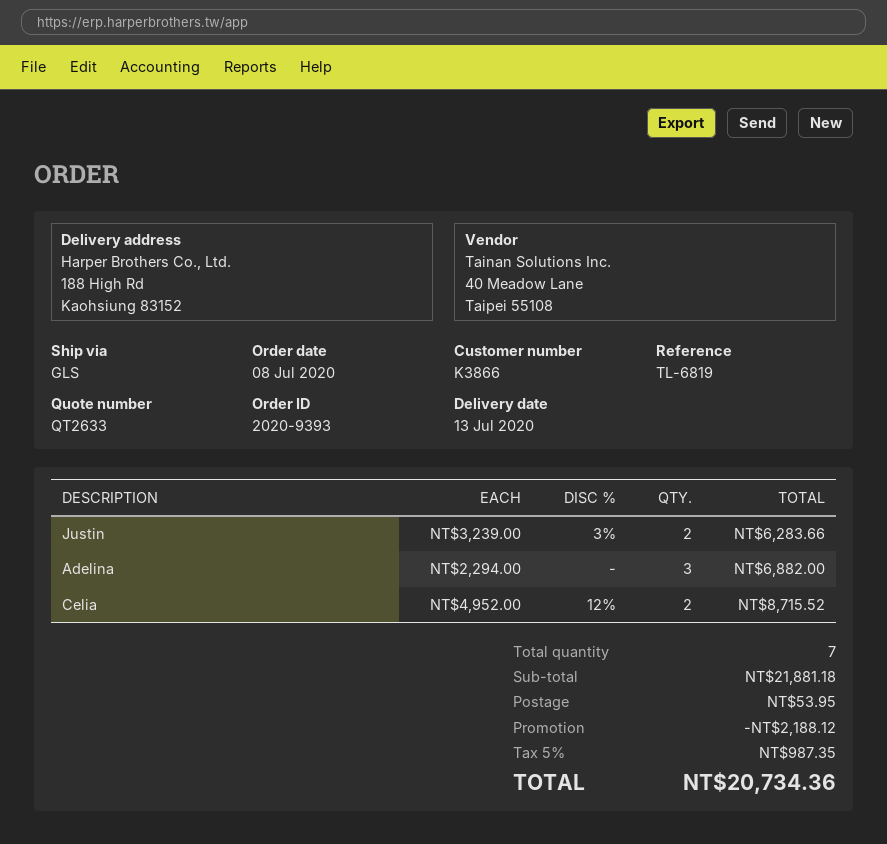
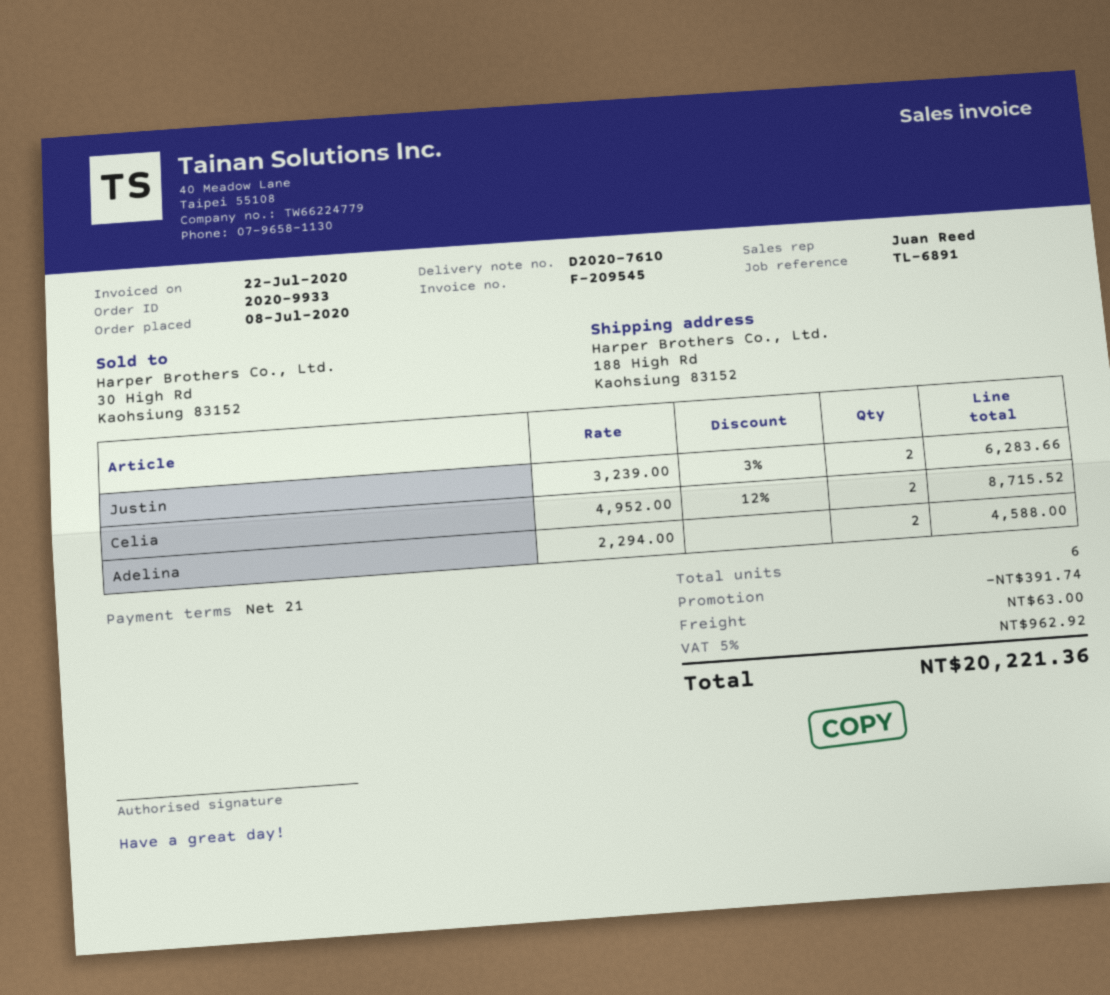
order number: 2020-9393 -> 2020-9933
reference: TL-6819 -> TL-6891
Adelina: 3 x 2294.00 = 6882.00 -> 2 x 2294.00 = 4588.00
total quantity: 7 -> 6
discount: 2188.12 -> 391.74
shipping: 53.95 -> 63.00
tax: 5% = 987.35 -> 5% = 962.92
total: 20734.36 -> 20221.36

